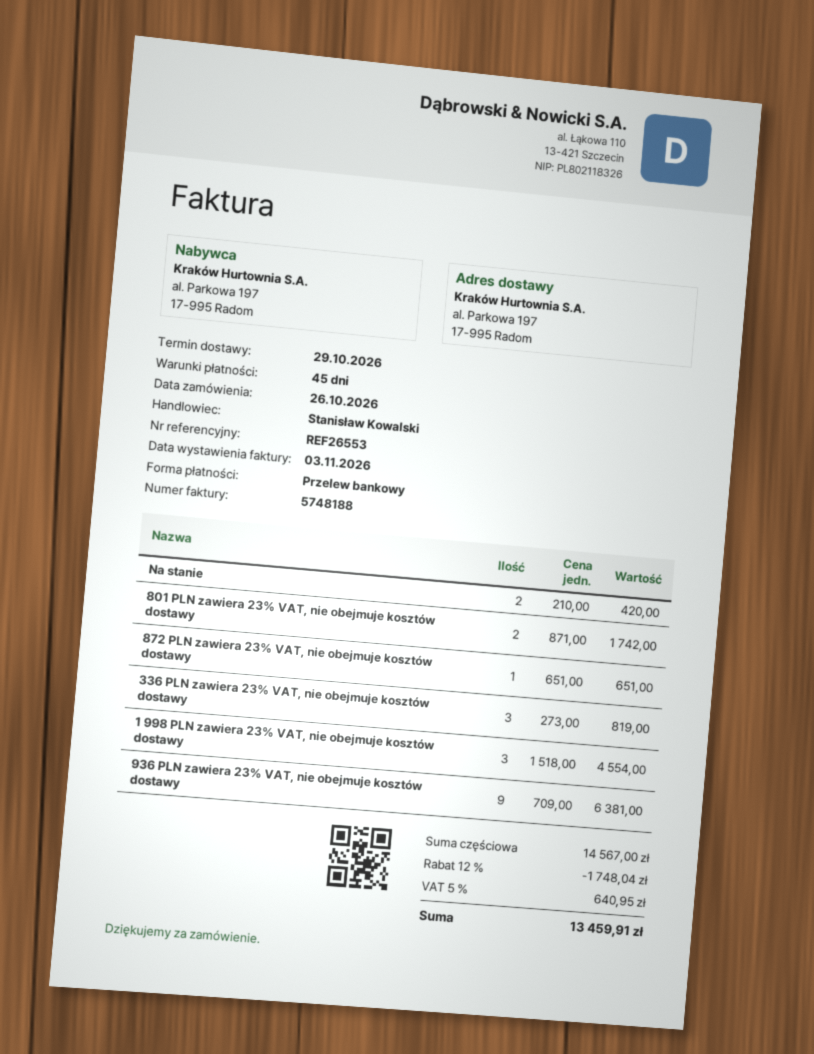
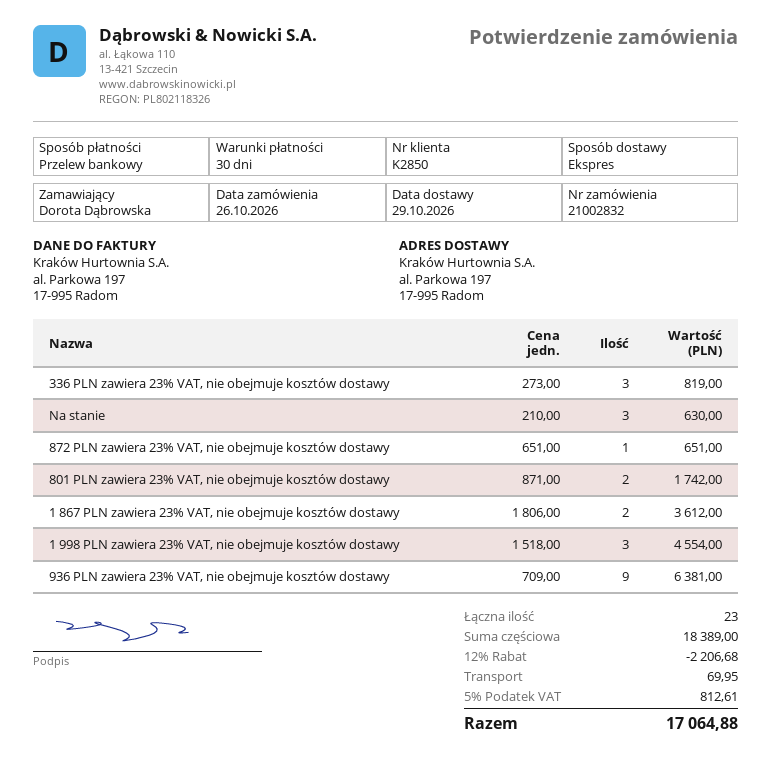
payment terms: 45 days -> 30 days
Na stanie: 2 x 210.00 = 420.00 -> 3 x 210.00 = 630.00
1 867 PLN zawiera 23% VAT, nie obejmuje kosztów dostawy: none -> 2 x 1806.00 = 3612.00
subtotal: 14567.00 -> 18389.00
discount: 12% = 1748.04 -> 12% = 2206.68
shipping: none -> 69.95
tax: 5% = 640.95 -> 5% = 812.61
total: 13459.91 -> 17064.88

